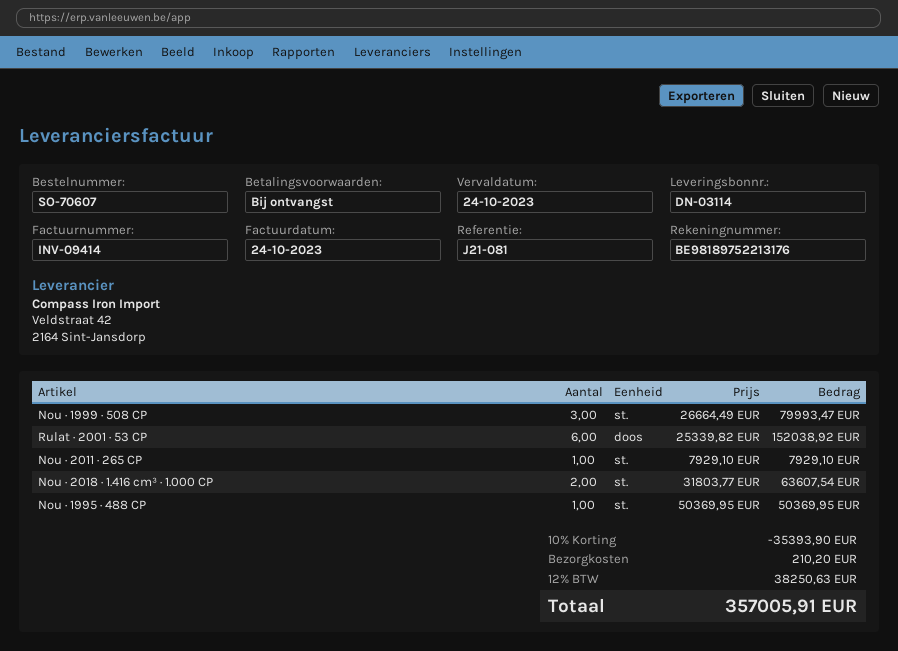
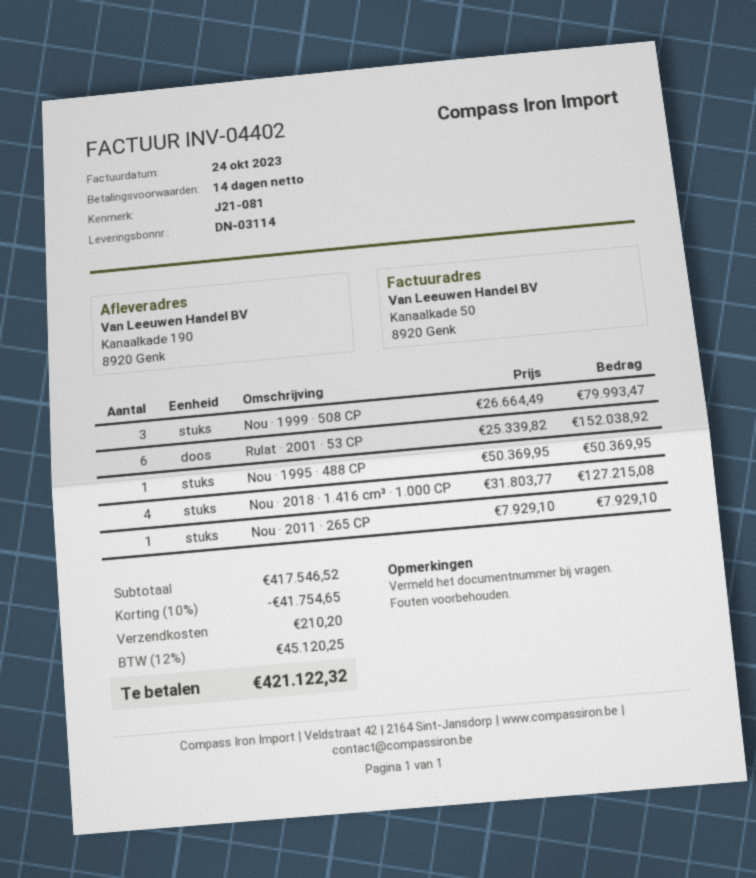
invoice number: INV-09414 -> INV-04402
payment terms: on receipt -> 14 days
Nou · 2018 · 1.416 cm³ · 1.000 CP: 2 x 31803.77 = 63607.54 -> 4 x 31803.77 = 127215.08
discount: 10% = 35393.90 -> 10% = 41754.65
tax: 12% = 38250.63 -> 12% = 45120.25
total: 357005.91 -> 421122.32

